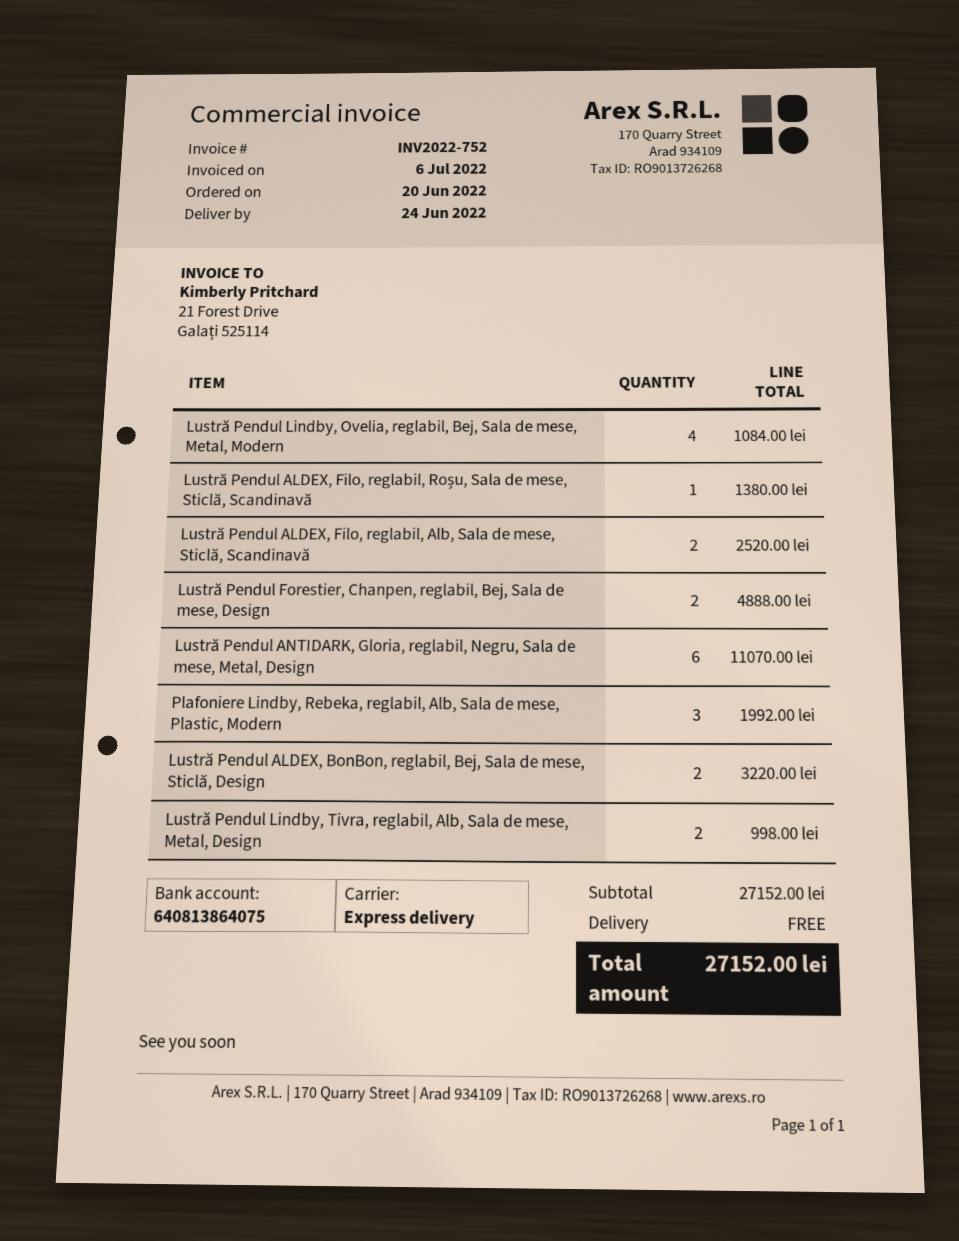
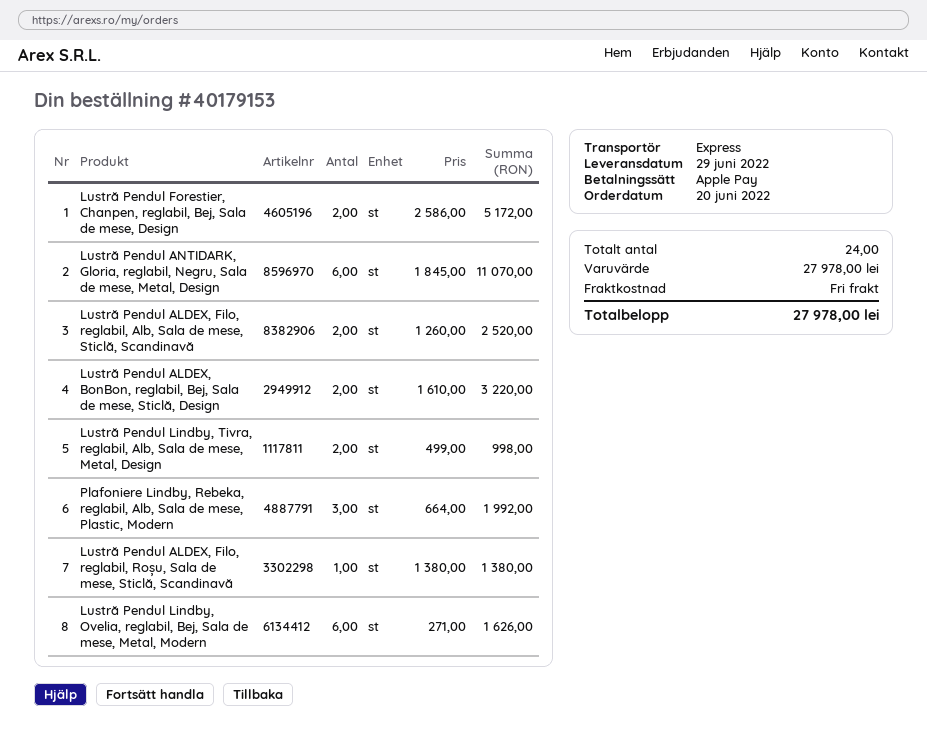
delivery date: 2022-06-24 -> 2022-06-29
Lustră Pendul Lindby, Ovelia, reglabil, Bej, Sala de mese, Metal, Modern: 4 for 1084.00 -> 6 for 1626.00
Lustră Pendul Forestier, Chanpen, reglabil, Bej, Sala de mese, Design: 2 for 4888.00 -> 2 for 5172.00
subtotal: 27152.00 -> 27978.00
total: 27152.00 -> 27978.00

